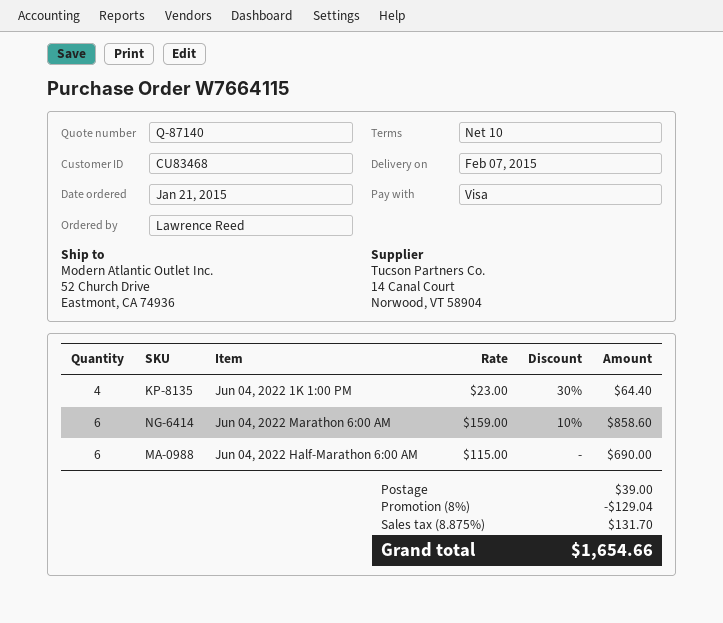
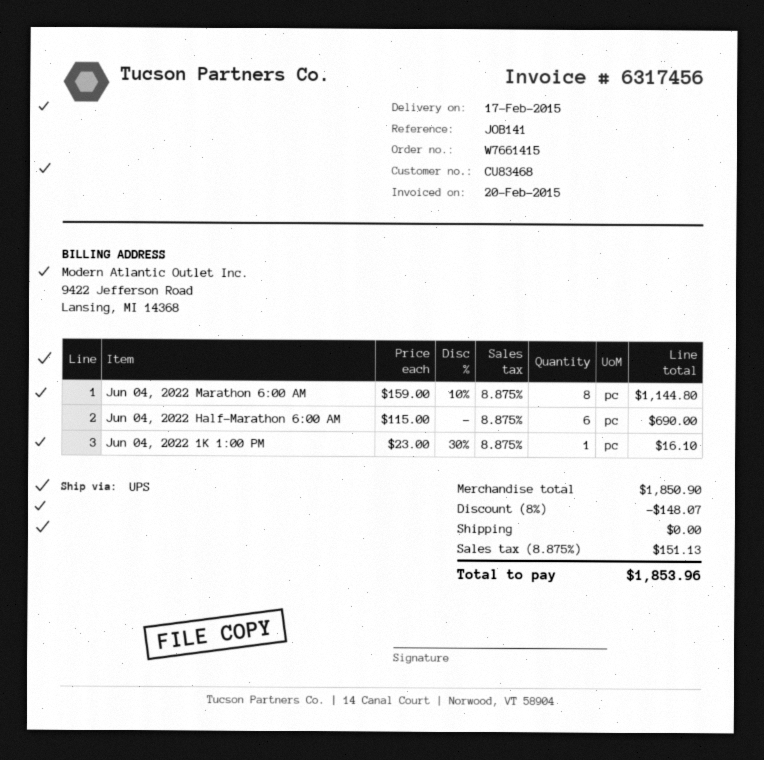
order number: W7664115 -> W7661415
delivery date: 2015-02-07 -> 2015-02-17
Jun 04, 2022 1K 1:00 PM: 4 x 23.00 - 30% = 64.40 -> 1 x 23.00 - 30% = 16.10
Jun 04, 2022 Marathon 6:00 AM: 6 x 159.00 - 10% = 858.60 -> 8 x 159.00 - 10% = 1144.80
discount: 8% = 129.04 -> 8% = 148.07
shipping: 39.00 -> 0.00
tax: 8.875% = 131.70 -> 8.875% = 151.13
total: 1654.66 -> 1853.96

